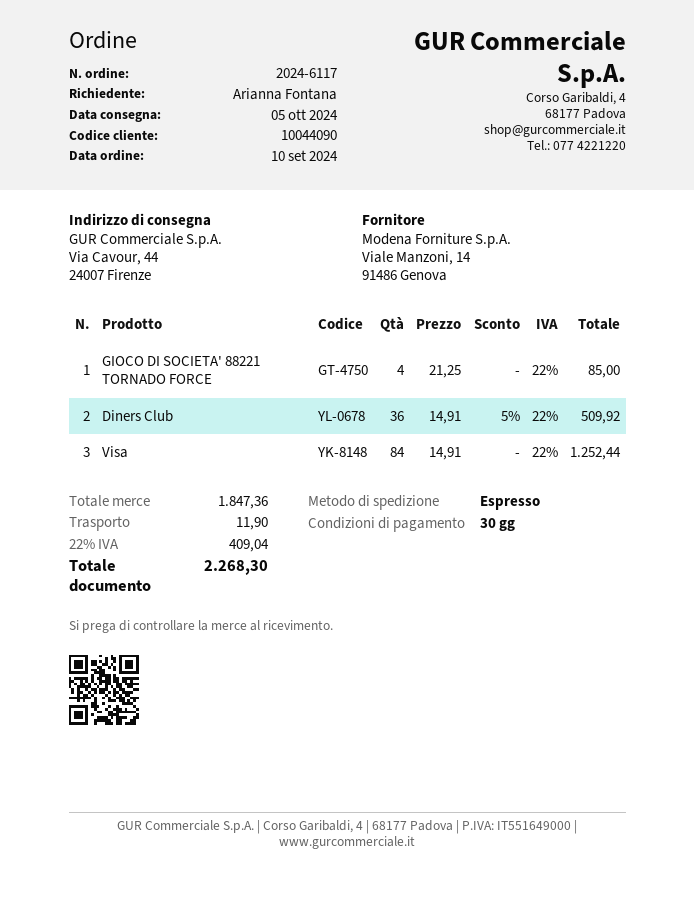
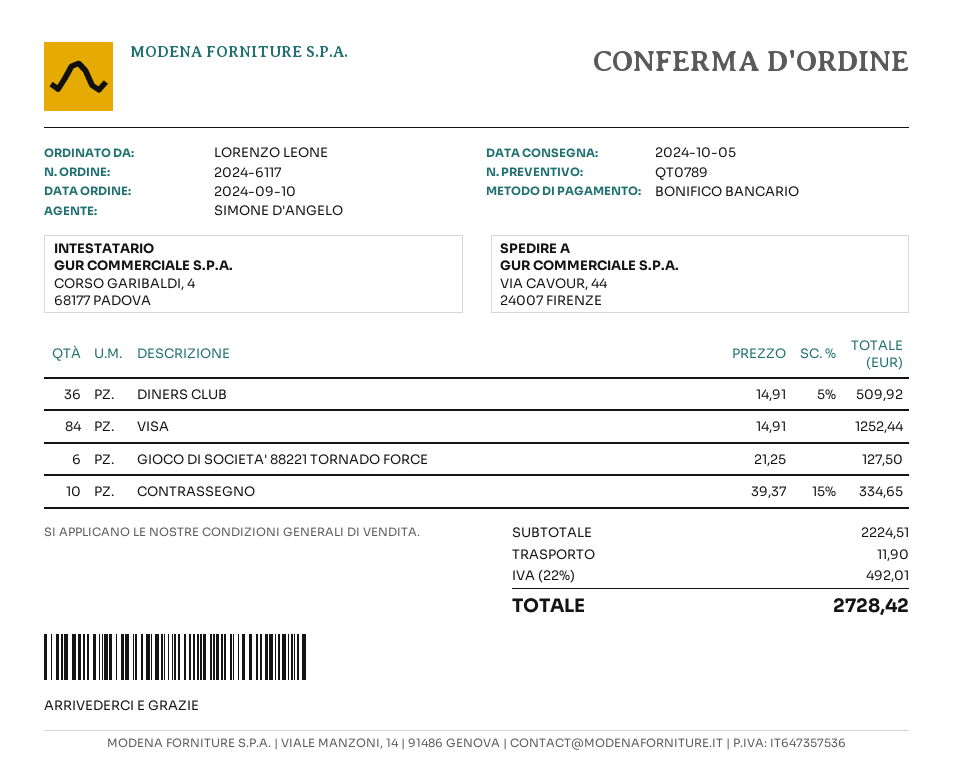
ordered by: Arianna Fontana -> LORENZO LEONE
GIOCO DI SOCIETA' 88221 TORNADO FORCE: 4 x 21.25 = 85.00 -> 6 x 21.25 = 127.50
CONTRASSEGNO: none -> 10 x 39.37 - 15% = 334.65
subtotal: 1847.36 -> 2224.51
tax: 22% = 409.04 -> 22% = 492.01
total: 2268.30 -> 2728.42

